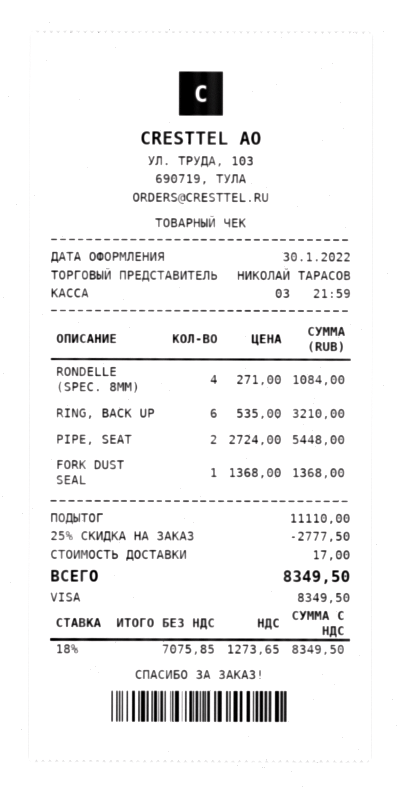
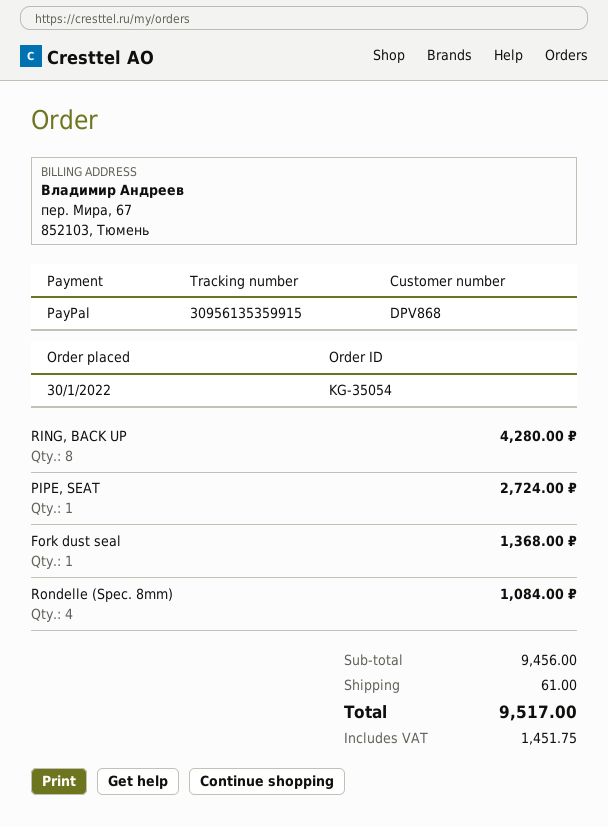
payment method: Visa -> PayPal
RING, BACK UP: 6 for 3210.00 -> 8 for 4280.00
PIPE, SEAT: 2 for 5448.00 -> 1 for 2724.00
subtotal: 11110.00 -> 9456.00
discount: 25% = 2777.50 -> none
shipping: 17.00 -> 61.00
tax: 1273.65 -> 1451.75
total: 8349.50 -> 9517.00

